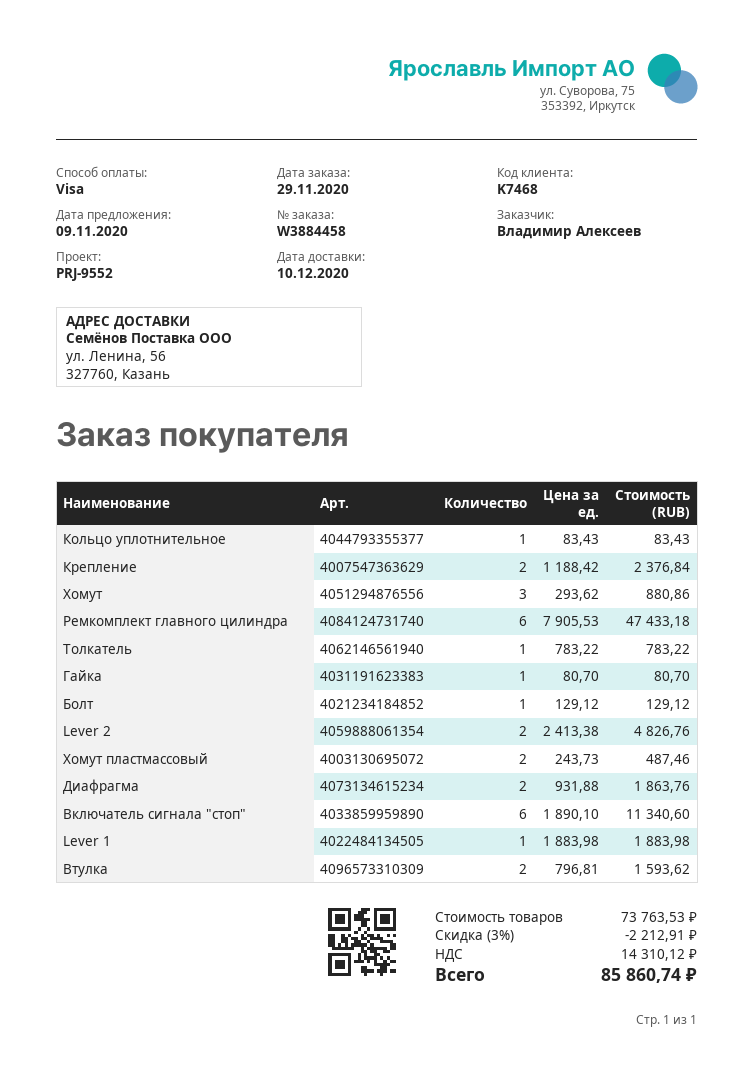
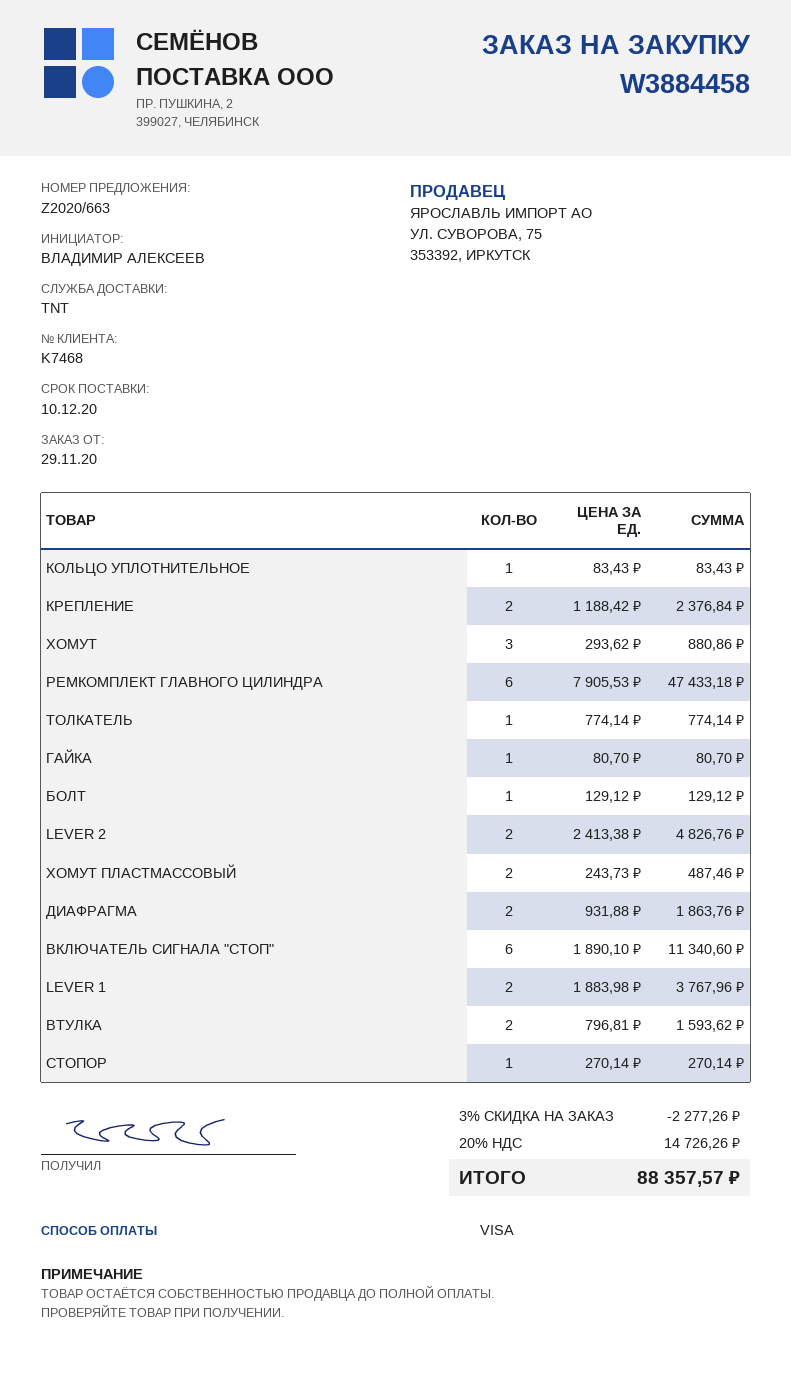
Толкатель: 1 x 783.22 = 783.22 -> 1 x 774.14 = 774.14
Lever 1: 1 x 1883.98 = 1883.98 -> 2 x 1883.98 = 3767.96
СТОПОР: none -> 1 x 270.14 = 270.14
discount: 3% = 2212.91 -> 3% = 2277.26
tax: 14310.12 -> 14726.26
total: 85860.74 -> 88357.57

